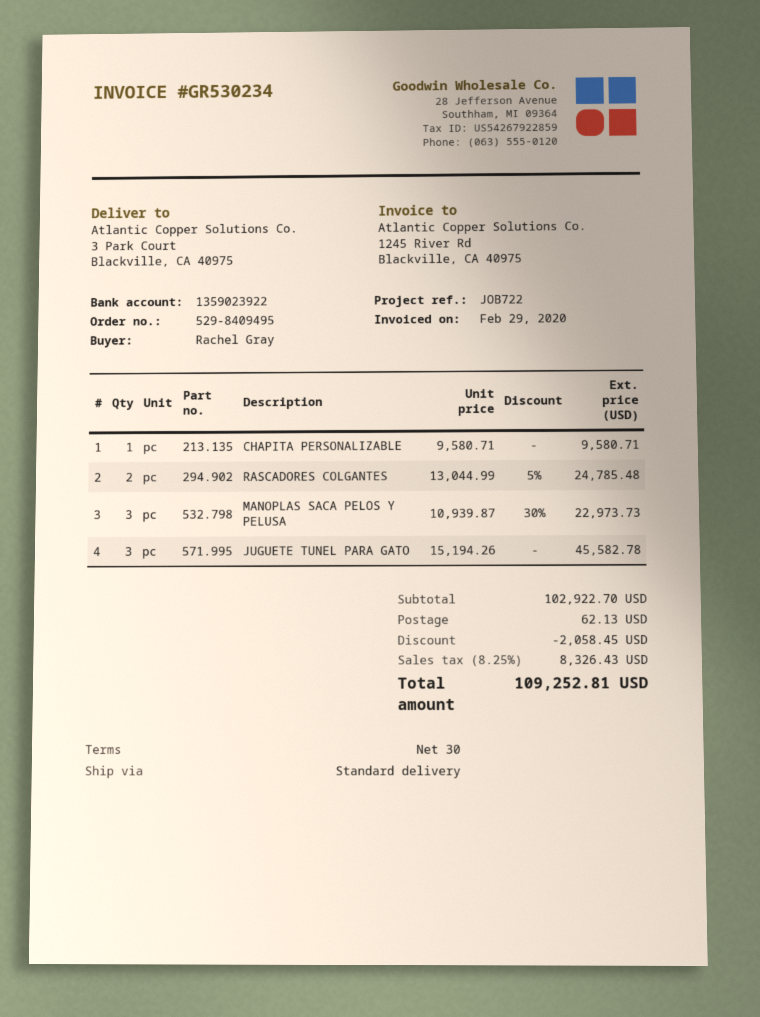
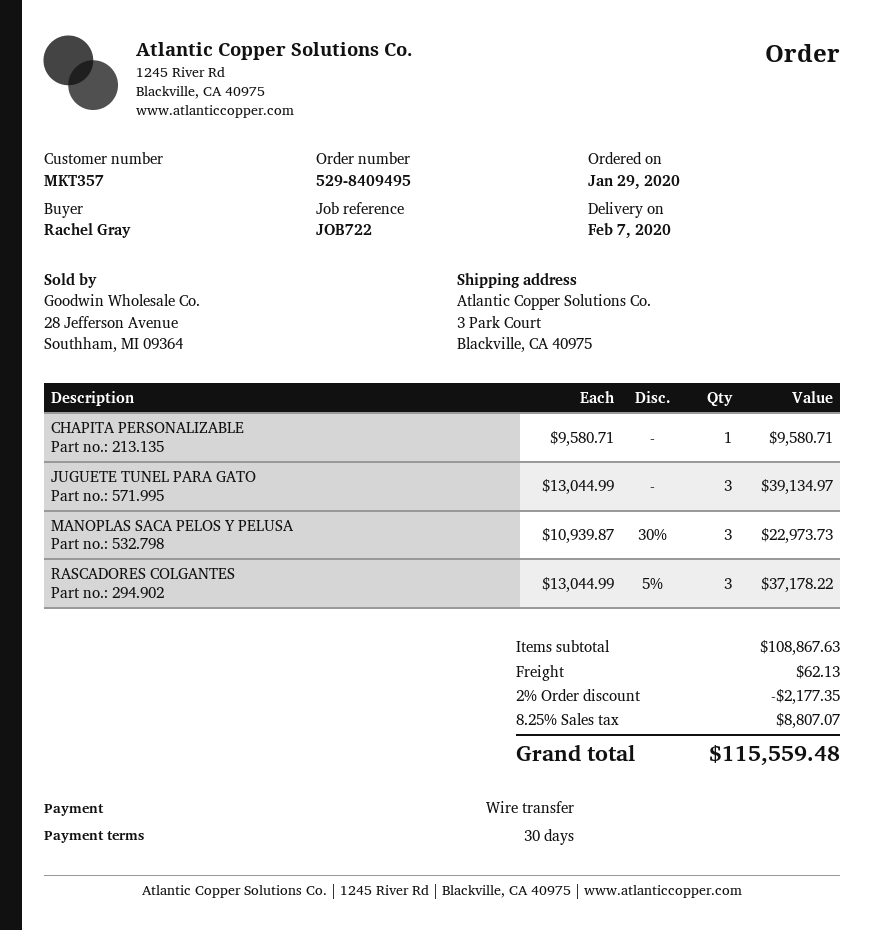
RASCADORES COLGANTES: 2 x 13044.99 - 5% = 24785.48 -> 3 x 13044.99 - 5% = 37178.22
JUGUETE TUNEL PARA GATO: 3 x 15194.26 = 45582.78 -> 3 x 13044.99 = 39134.97
subtotal: 102922.70 -> 108867.63
discount: 2058.45 -> 2177.35
tax: 8.25% = 8326.43 -> 8.25% = 8807.07
total: 109252.81 -> 115559.48

